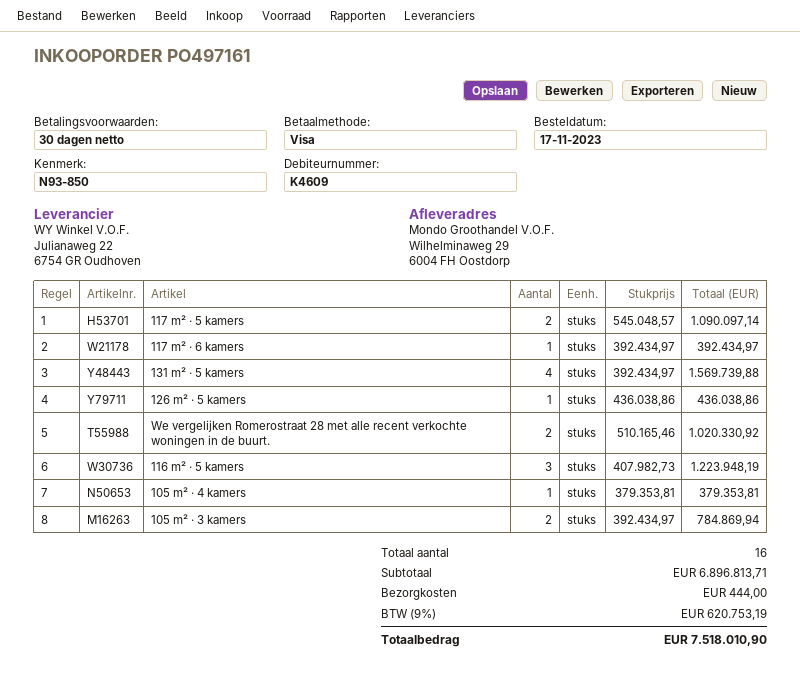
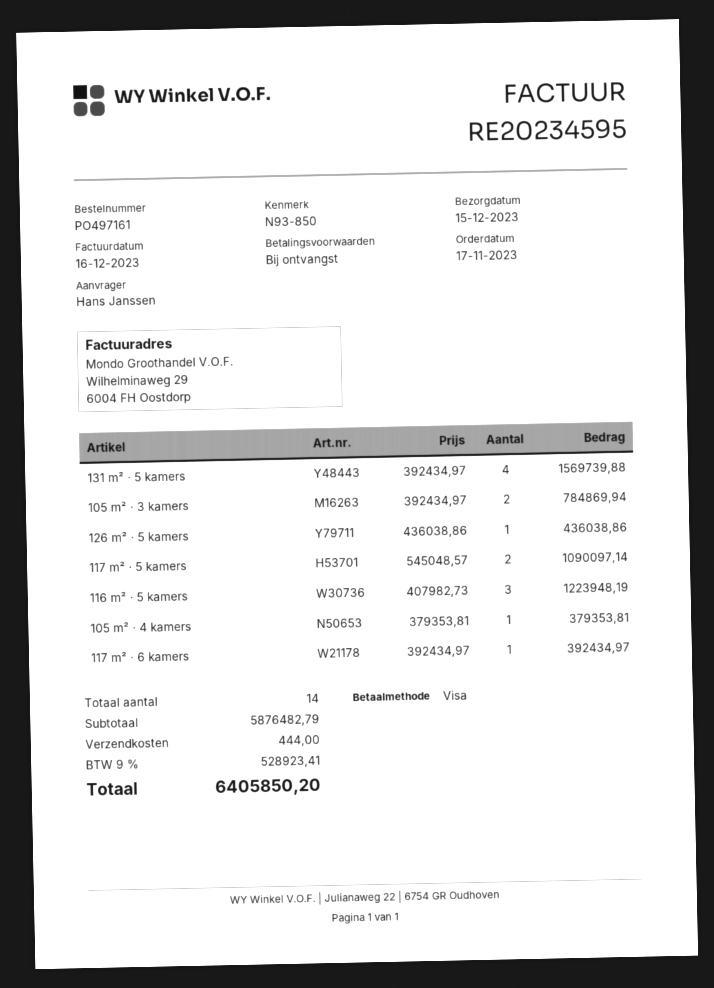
payment terms: 30 days -> on receipt
We vergelijken Romerostraat 28 met alle recent verkochte woningen in de buurt.: 2 x 510165.46 = 1020330.92 -> none
total quantity: 16 -> 14
subtotal: 6896813.71 -> 5876482.79
tax: 9% = 620753.19 -> 9% = 528923.41
total: 7518010.90 -> 6405850.20

